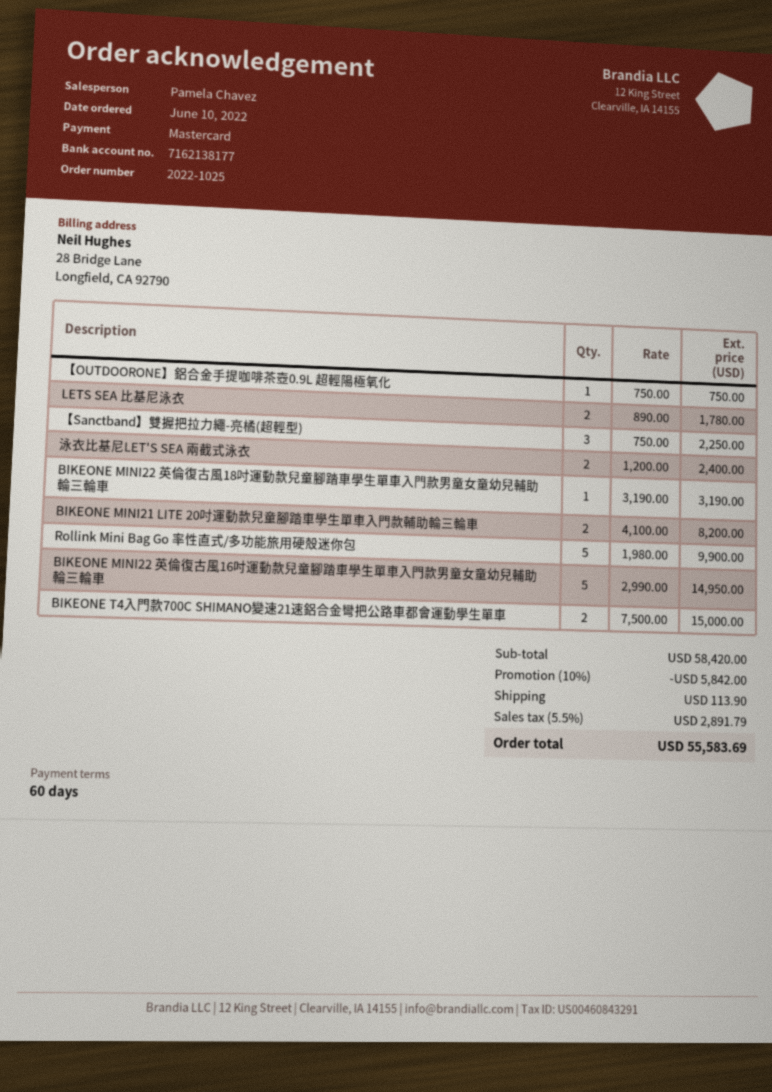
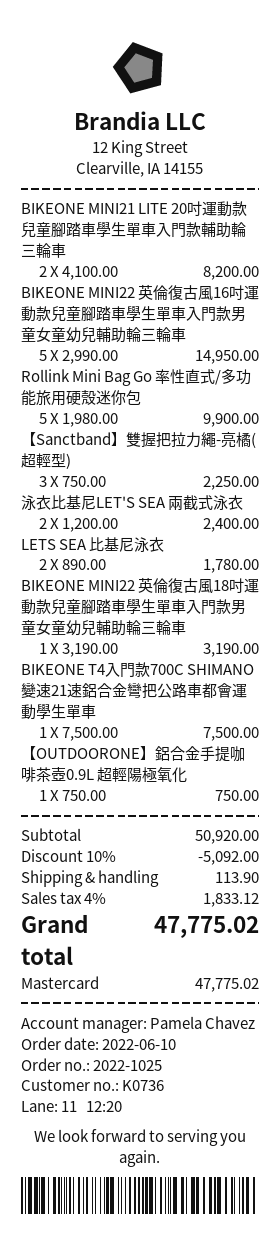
BIKEONE T4入門款700C SHIMANO變速21速鋁合金彎把公路車都會運動學生單車: 2 x 7500.00 = 15000.00 -> 1 x 7500.00 = 7500.00
subtotal: 58420.00 -> 50920.00
discount: 10% = 5842.00 -> 10% = 5092.00
tax: 5.5% = 2891.79 -> 4% = 1833.12
total: 55583.69 -> 47775.02

